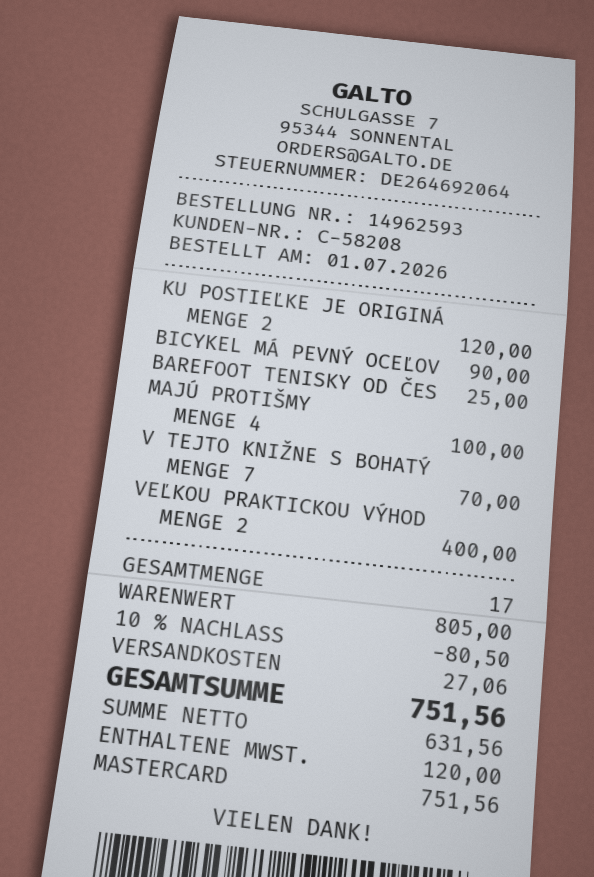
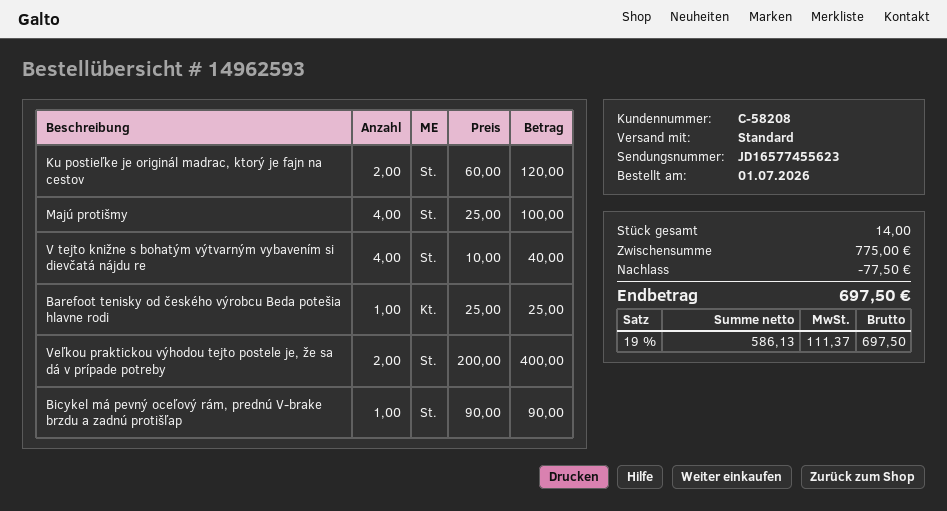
V TEJTO KNIŽNE S BOHATÝ: 7 for 70.00 -> 4 for 40.00
total quantity: 17 -> 14
subtotal: 805.00 -> 775.00
discount: 80.50 -> 77.50
shipping: 27.06 -> none
net: 631.56 -> 586.13
tax: 120.00 -> 111.37
total: 751.56 -> 697.50

